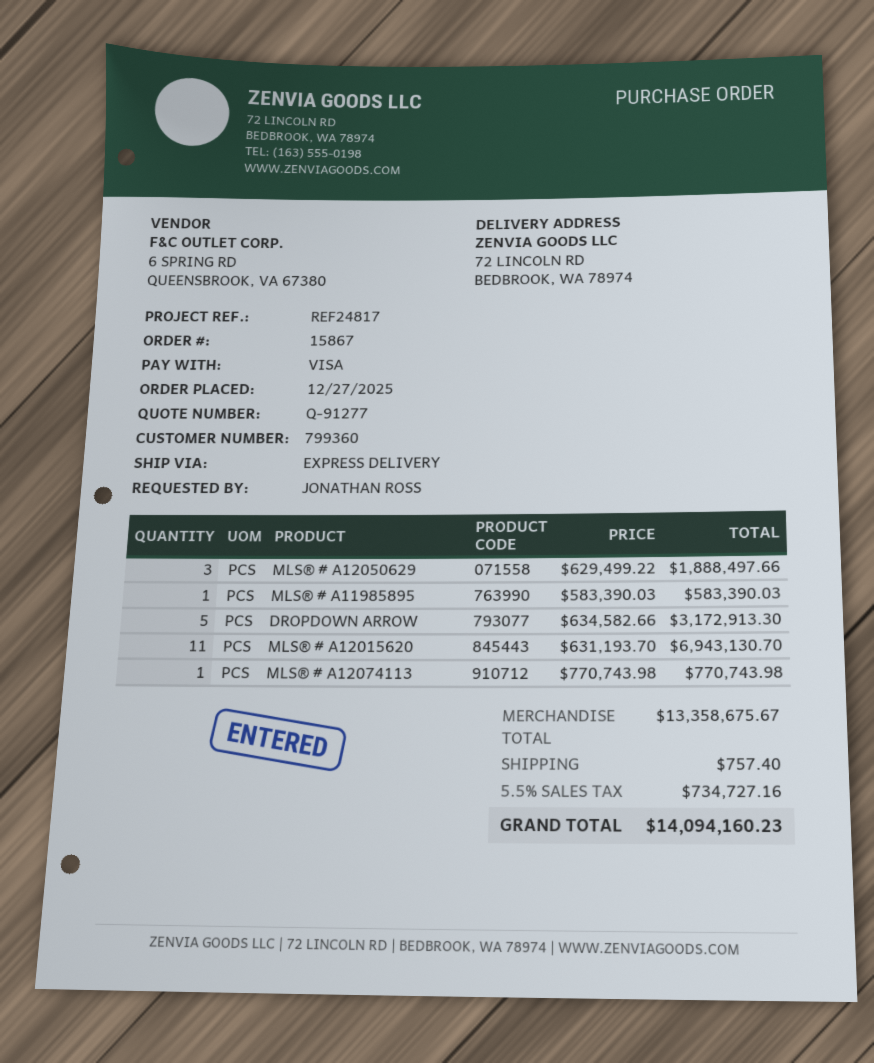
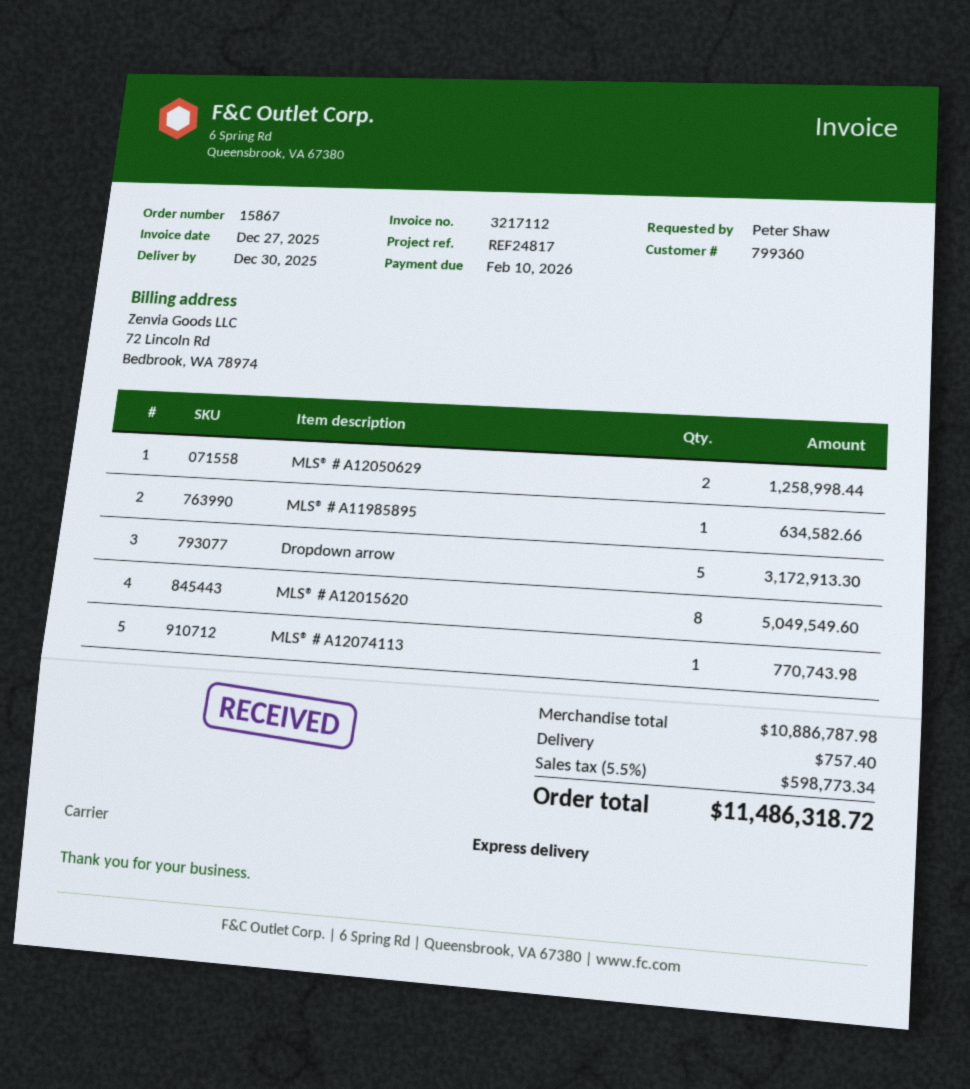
ordered by: JONATHAN ROSS -> Peter Shaw
MLS® # A12050629: 3 for 1888497.66 -> 2 for 1258998.44
MLS® # A11985895: 1 for 583390.03 -> 1 for 634582.66
MLS® # A12015620: 11 for 6943130.70 -> 8 for 5049549.60
subtotal: 13358675.67 -> 10886787.98
tax: 5.5% = 734727.16 -> 5.5% = 598773.34
total: 14094160.23 -> 11486318.72

